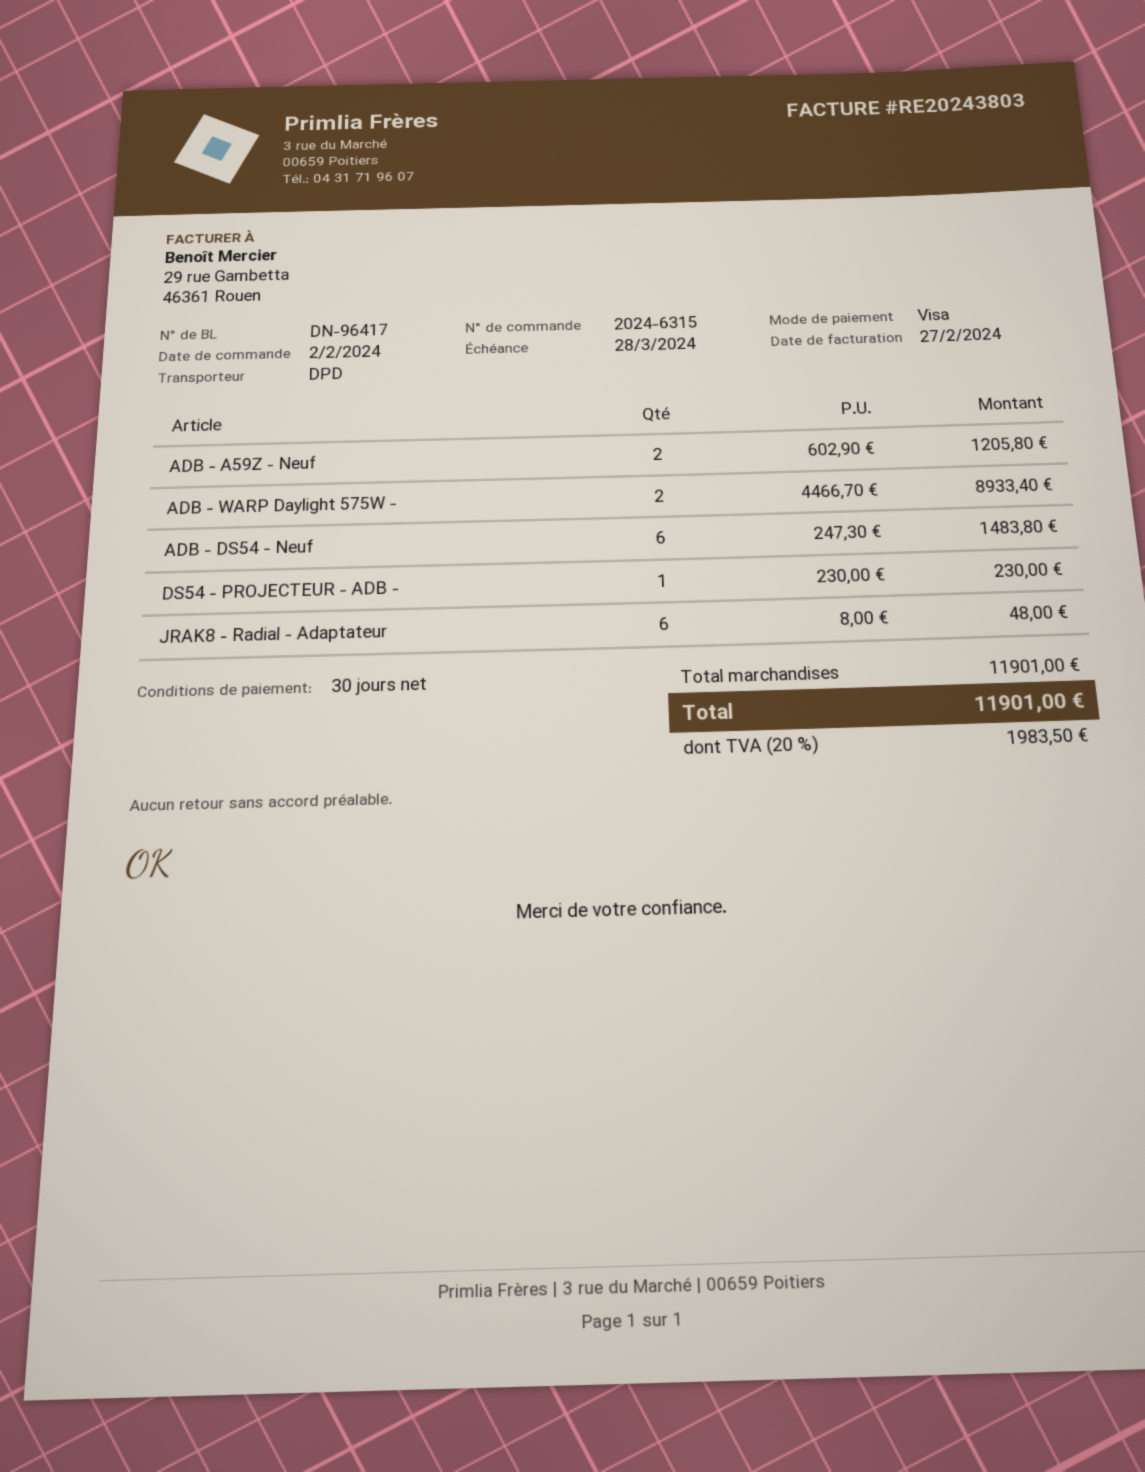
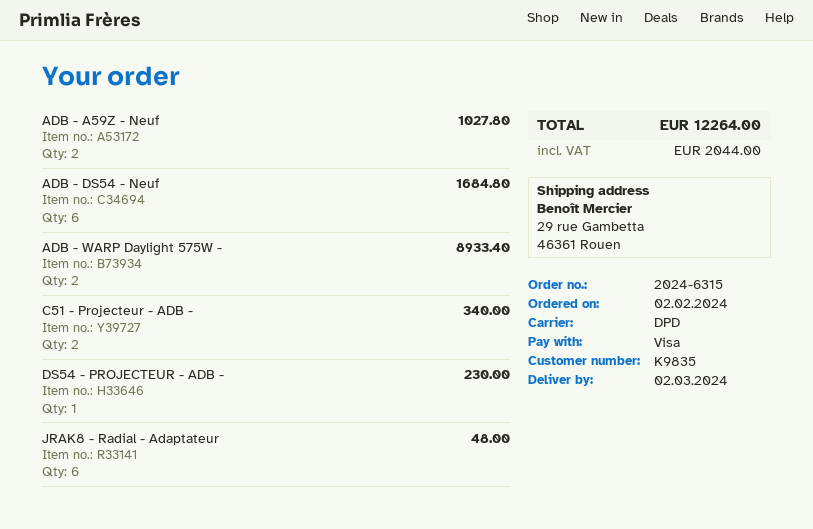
ADB - A59Z - Neuf: 2 for 1205.80 -> 2 for 1027.80
ADB - DS54 - Neuf: 6 for 1483.80 -> 6 for 1684.80
C51 - Projecteur - ADB -: none -> 2 for 340.00
tax: 1983.50 -> 2044.00
total: 11901.00 -> 12264.00

